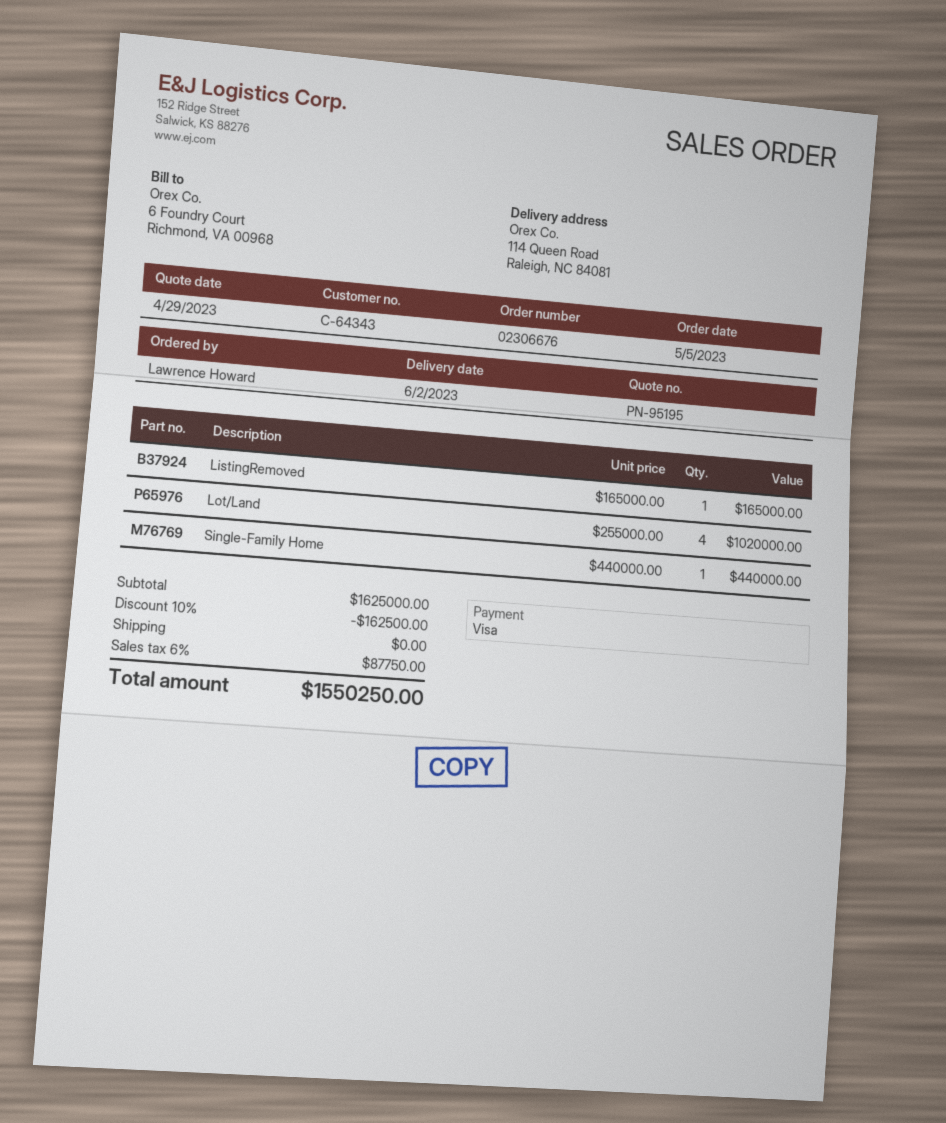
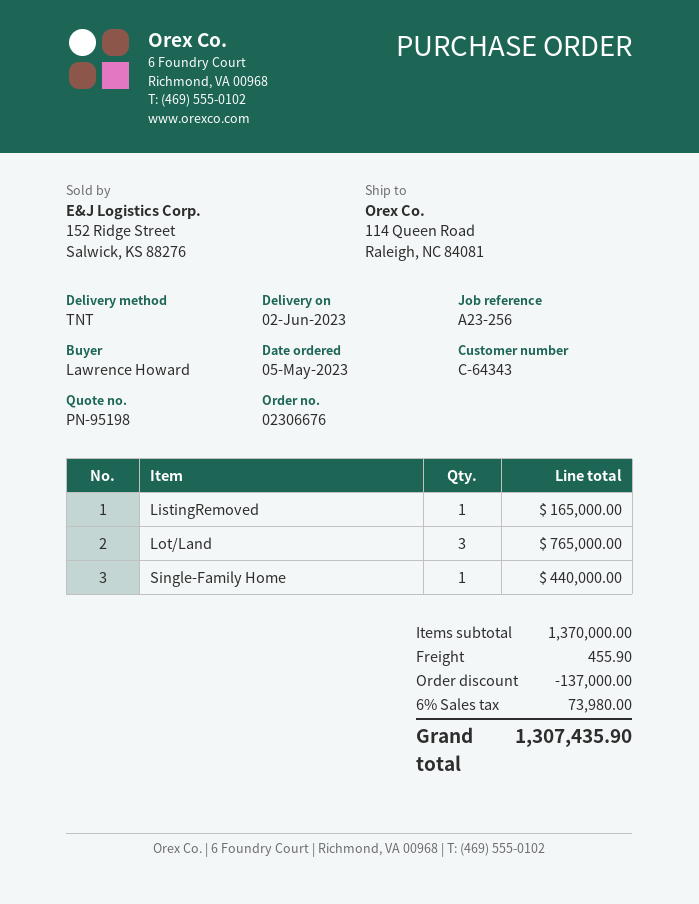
quote number: PN-95195 -> PN-95198
Lot/Land: 4 for 1020000.00 -> 3 for 765000.00
subtotal: 1625000.00 -> 1370000.00
discount: 162500.00 -> 137000.00
shipping: 0.00 -> 455.90
tax: 6% = 87750.00 -> 6% = 73980.00
total: 1550250.00 -> 1307435.90

